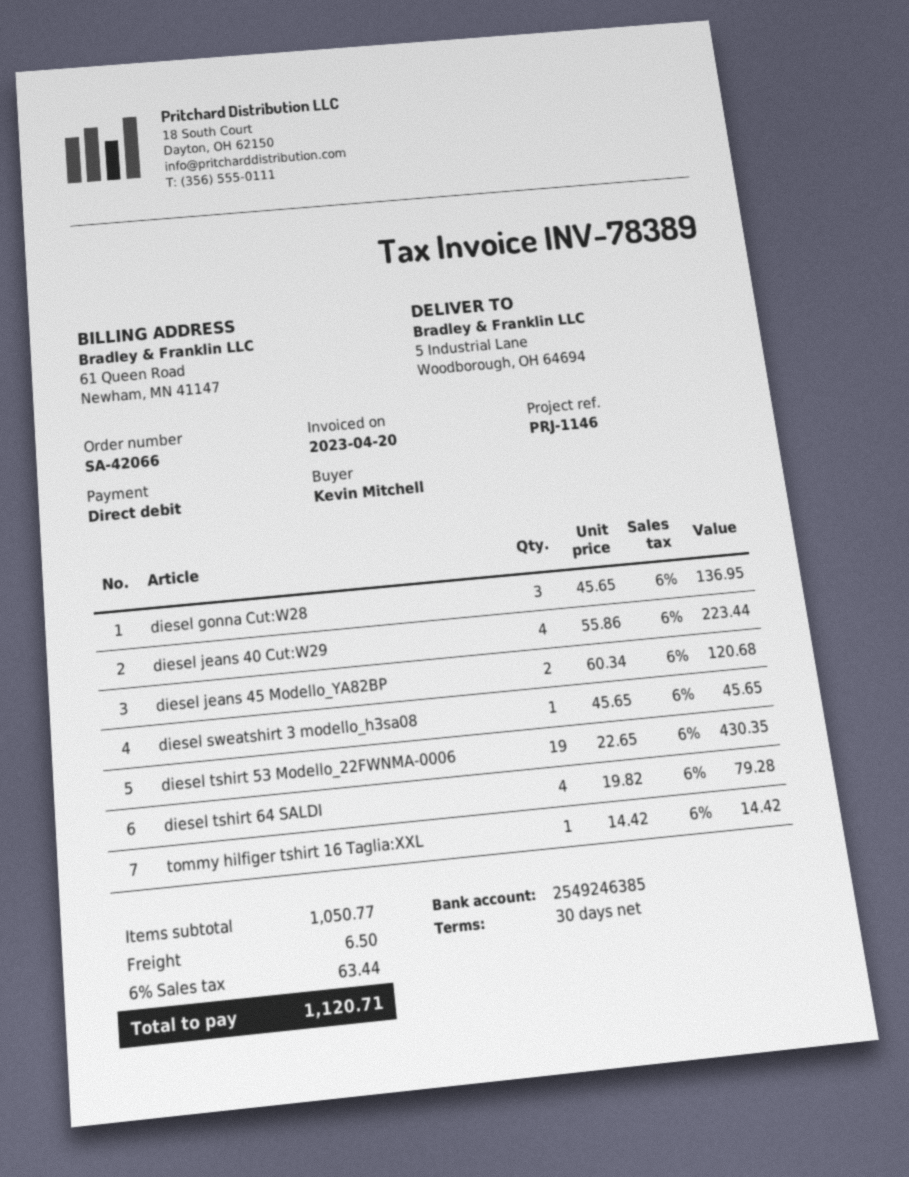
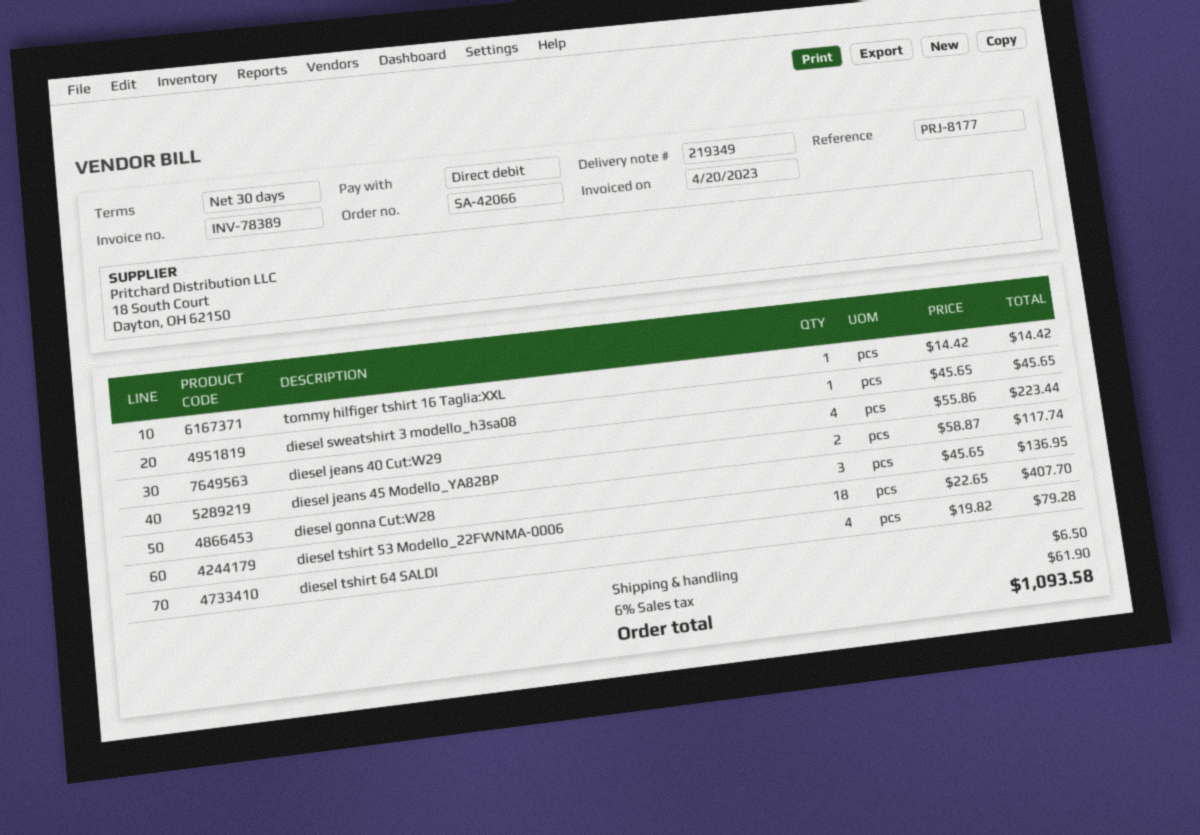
reference: PRJ-1146 -> PRJ-8177
diesel jeans 45 Modello_YA82BP: 2 x 60.34 = 120.68 -> 2 x 58.87 = 117.74
diesel tshirt 53 Modello_22FWNMA-0006: 19 x 22.65 = 430.35 -> 18 x 22.65 = 407.70
tax: 6% = 63.44 -> 6% = 61.90
total: 1120.71 -> 1093.58

